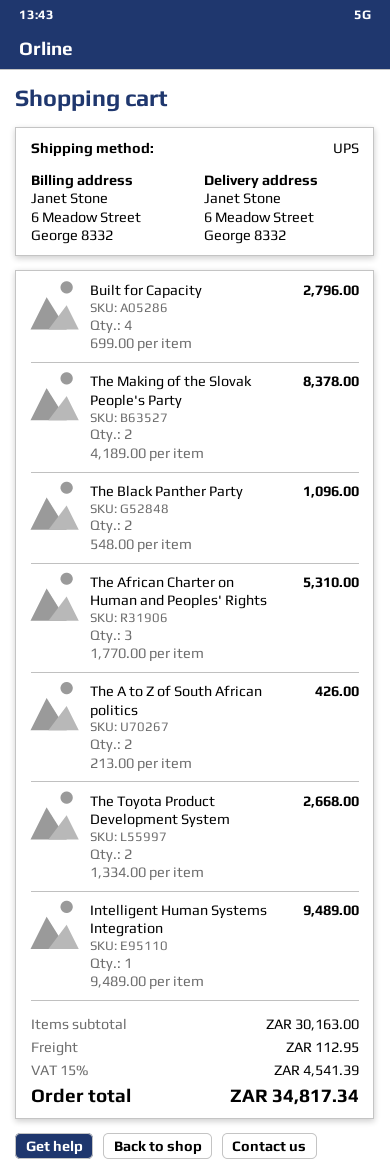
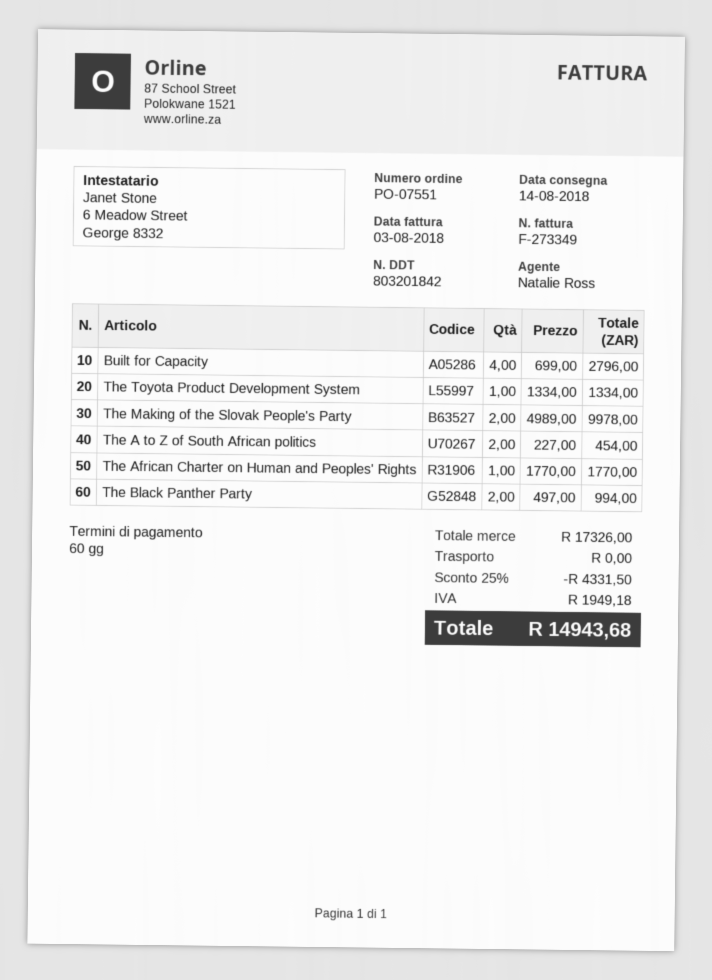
The Making of the Slovak People's Party: 2 x 4189.00 = 8378.00 -> 2 x 4989.00 = 9978.00
The Black Panther Party: 2 x 548.00 = 1096.00 -> 2 x 497.00 = 994.00
The African Charter on Human and Peoples' Rights: 3 x 1770.00 = 5310.00 -> 1 x 1770.00 = 1770.00
The A to Z of South African politics: 2 x 213.00 = 426.00 -> 2 x 227.00 = 454.00
The Toyota Product Development System: 2 x 1334.00 = 2668.00 -> 1 x 1334.00 = 1334.00
Intelligent Human Systems Integration: 1 x 9489.00 = 9489.00 -> none
subtotal: 30163.00 -> 17326.00
discount: none -> 25% = 4331.50
shipping: 112.95 -> 0.00
tax: 4541.39 -> 1949.18
total: 34817.34 -> 14943.68

